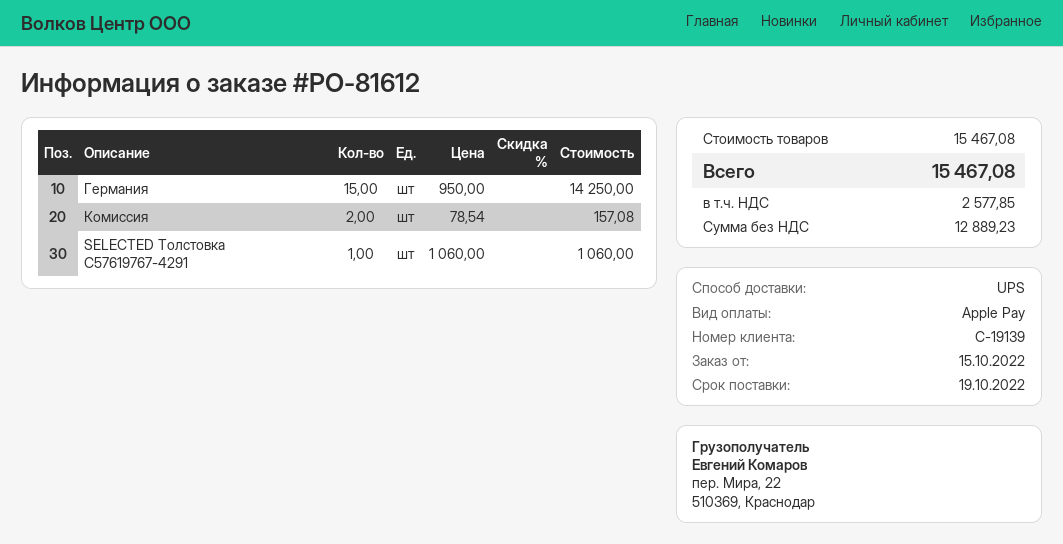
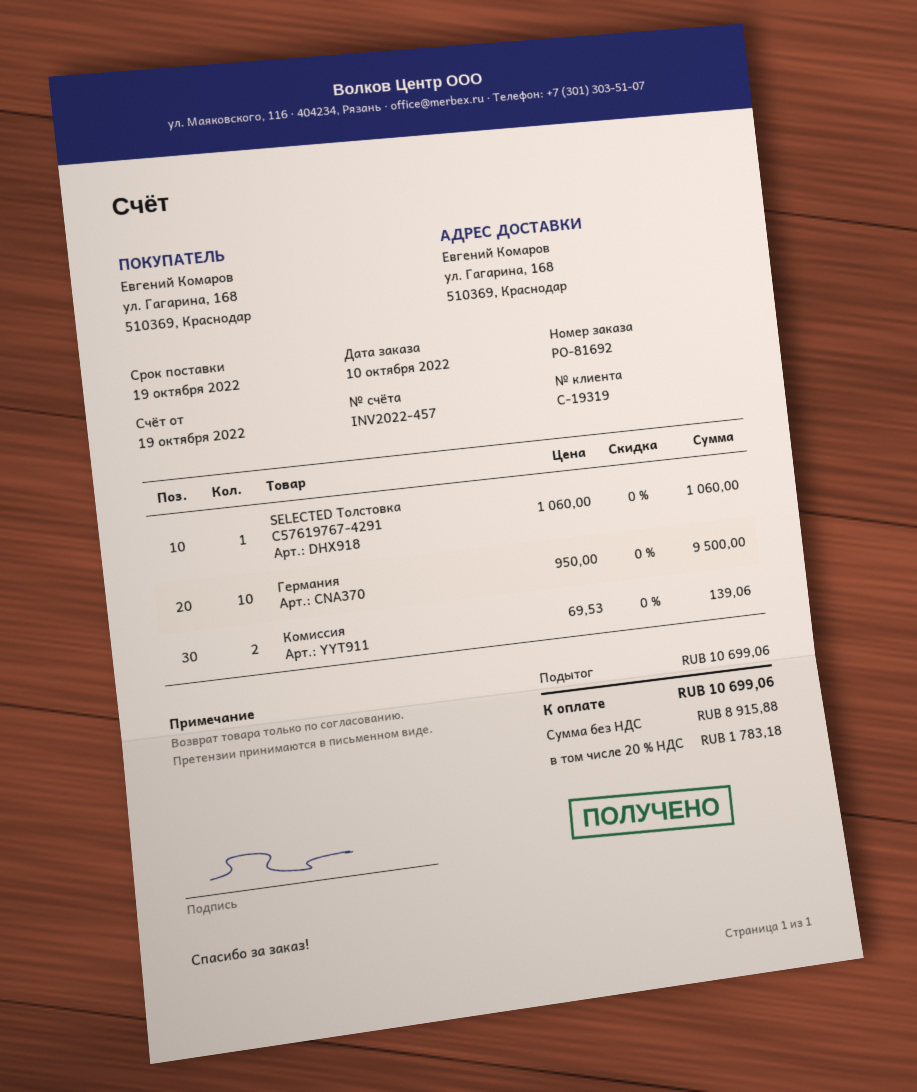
order number: PO-81612 -> PO-81692
order date: 2022-10-15 -> 2022-10-10
customer number: C-19139 -> C-19319
ship to: пер. Мира, 22, 510369, Краснодар -> ул. Гагарина, 168, 510369, Краснодар
Германия: 15 x 950.00 = 14250.00 -> 10 x 950.00 = 9500.00
Комиссия: 2 x 78.54 = 157.08 -> 2 x 69.53 = 139.06
subtotal: 15467.08 -> 10699.06
net: 12889.23 -> 8915.88
tax: 2577.85 -> 1783.18
total: 15467.08 -> 10699.06

